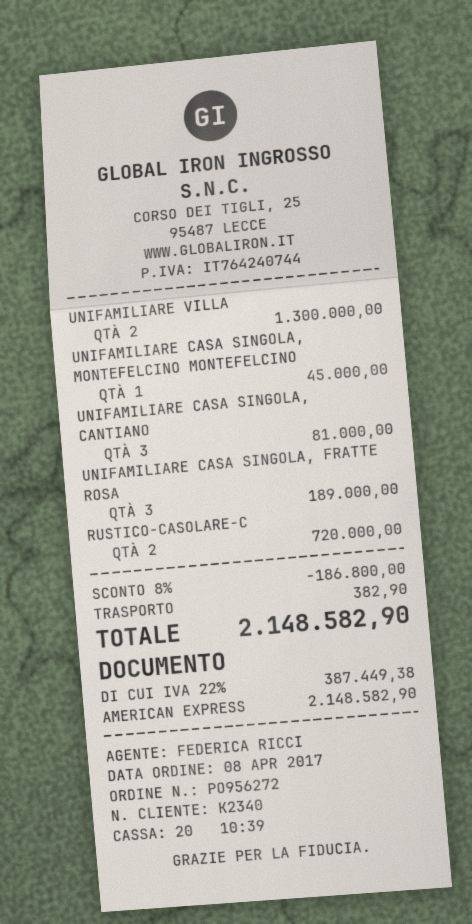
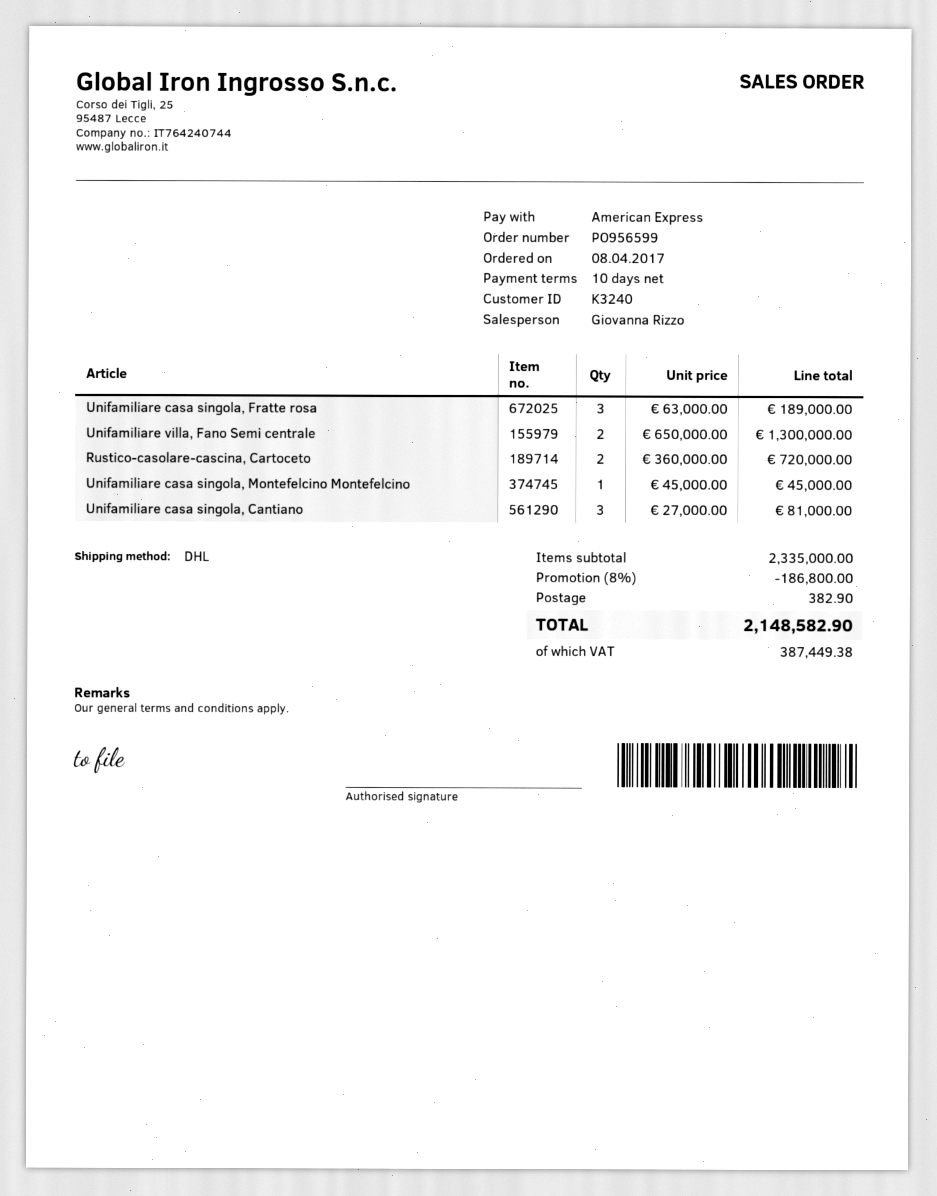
order number: PO956272 -> PO956599
customer number: K2340 -> K3240
sales rep: FEDERICA RICCI -> Giovanna Rizzo

